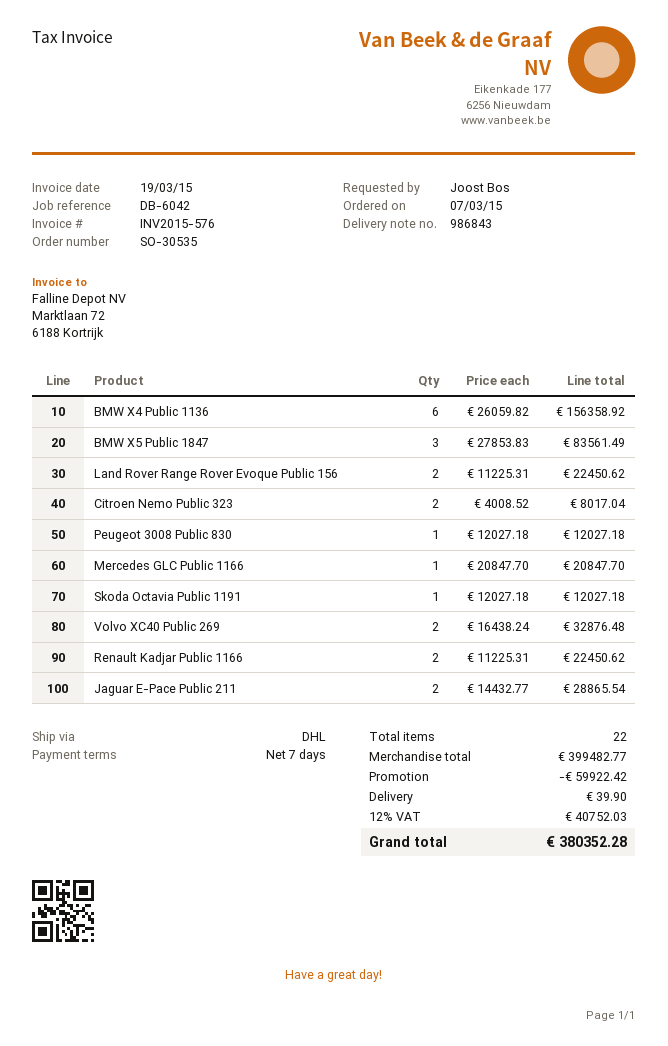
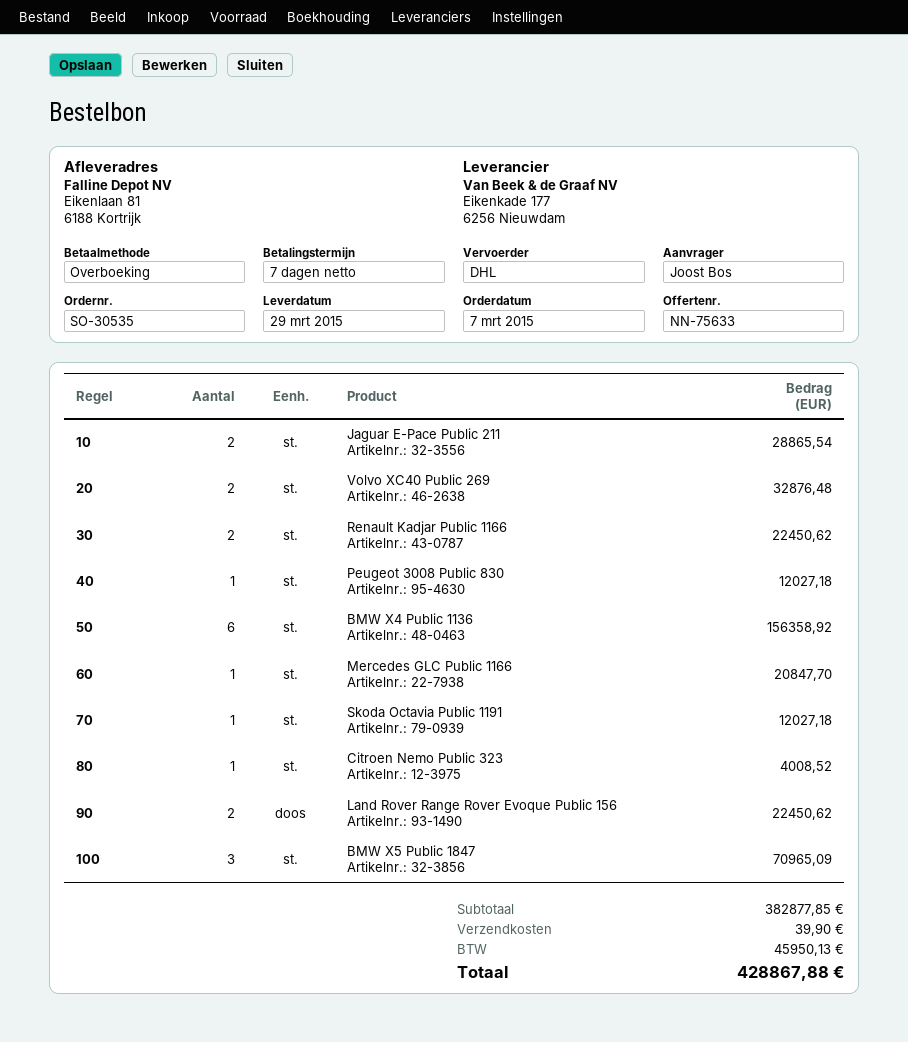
BMW X5 Public 1847: 3 for 83561.49 -> 3 for 70965.09
Citroen Nemo Public 323: 2 for 8017.04 -> 1 for 4008.52
subtotal: 399482.77 -> 382877.85
discount: 59922.42 -> none
tax: 40752.03 -> 45950.13
total: 380352.28 -> 428867.88

